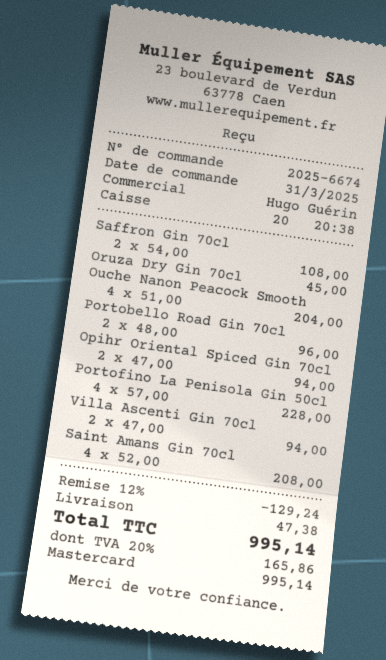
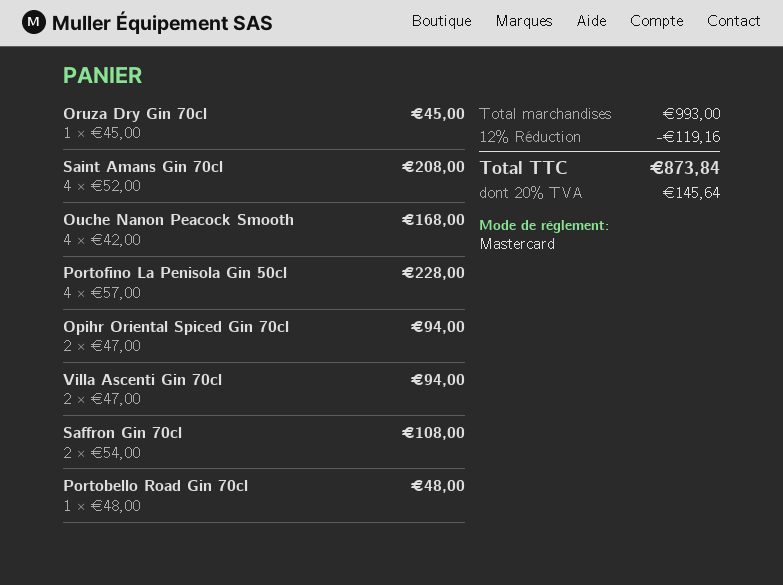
Ouche Nanon Peacock Smooth: 4 x 51.00 = 204.00 -> 4 x 42.00 = 168.00
Portobello Road Gin 70cl: 2 x 48.00 = 96.00 -> 1 x 48.00 = 48.00
discount: 12% = 129.24 -> 12% = 119.16
shipping: 47.38 -> none
tax: 20% = 165.86 -> 20% = 145.64
total: 995.14 -> 873.84

